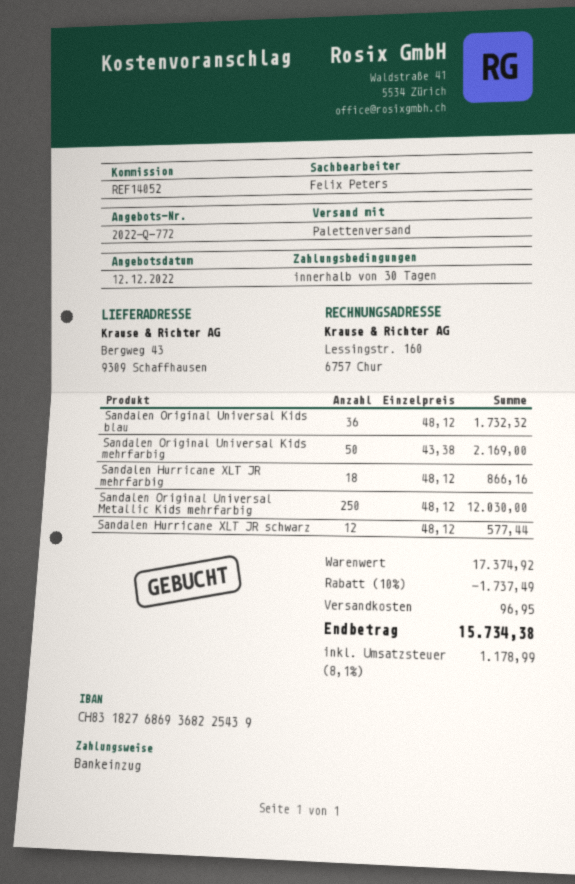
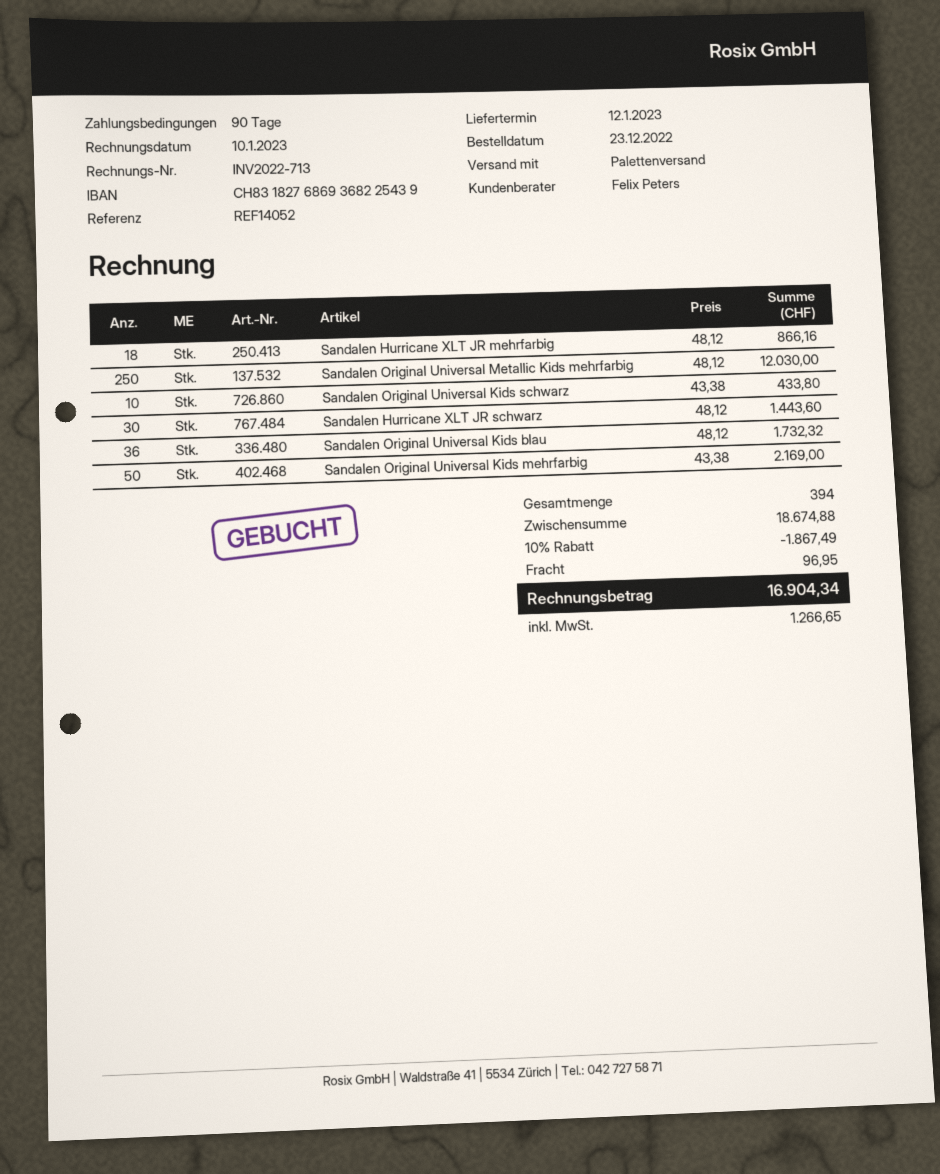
payment terms: 30 days -> 90 days
Sandalen Hurricane XLT JR schwarz: 12 x 48.12 = 577.44 -> 30 x 48.12 = 1443.60
Sandalen Original Universal Kids schwarz: none -> 10 x 43.38 = 433.80
subtotal: 17374.92 -> 18674.88
discount: 10% = 1737.49 -> 10% = 1867.49
tax: 1178.99 -> 1266.65
total: 15734.38 -> 16904.34

